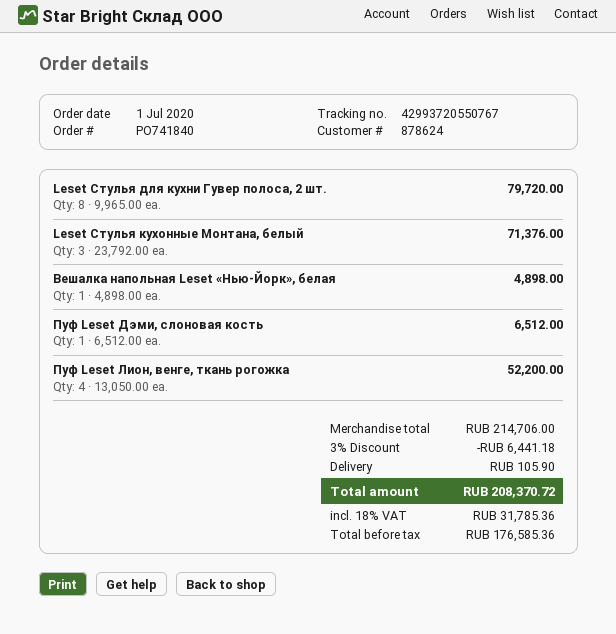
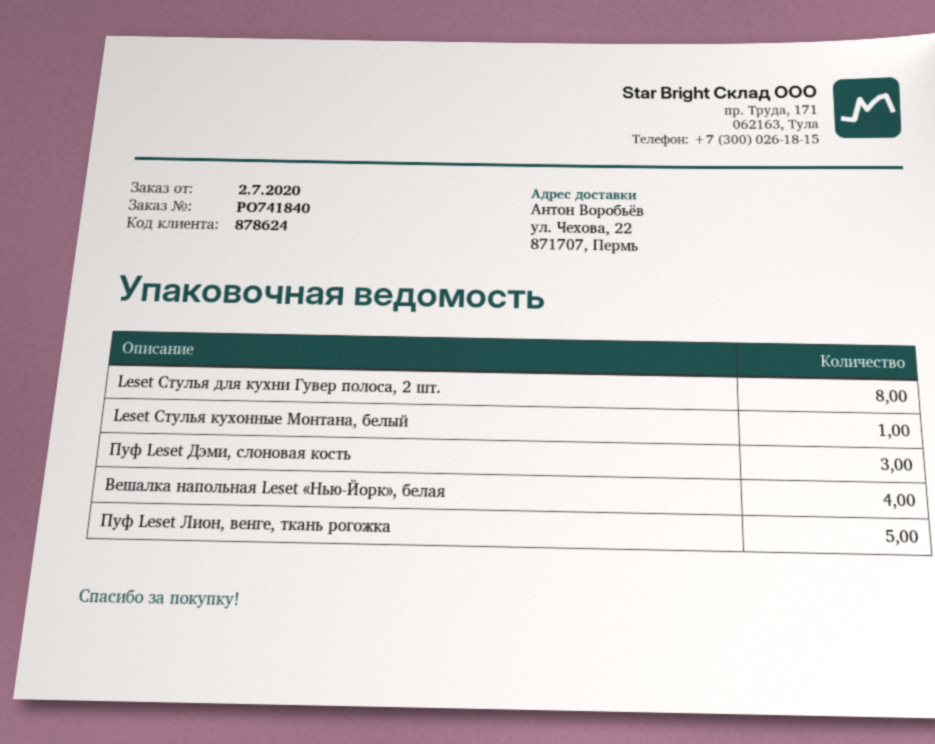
order date: 2020-07-01 -> 2020-07-02
Leset Стулья кухонные Монтана, белый: 3 -> 1
Вешалка напольная Leset «Нью-Йорк», белая: 1 -> 4
Пуф Leset Дэми, слоновая кость: 1 -> 3
Пуф Leset Лион, венге, ткань рогожка: 4 -> 5

